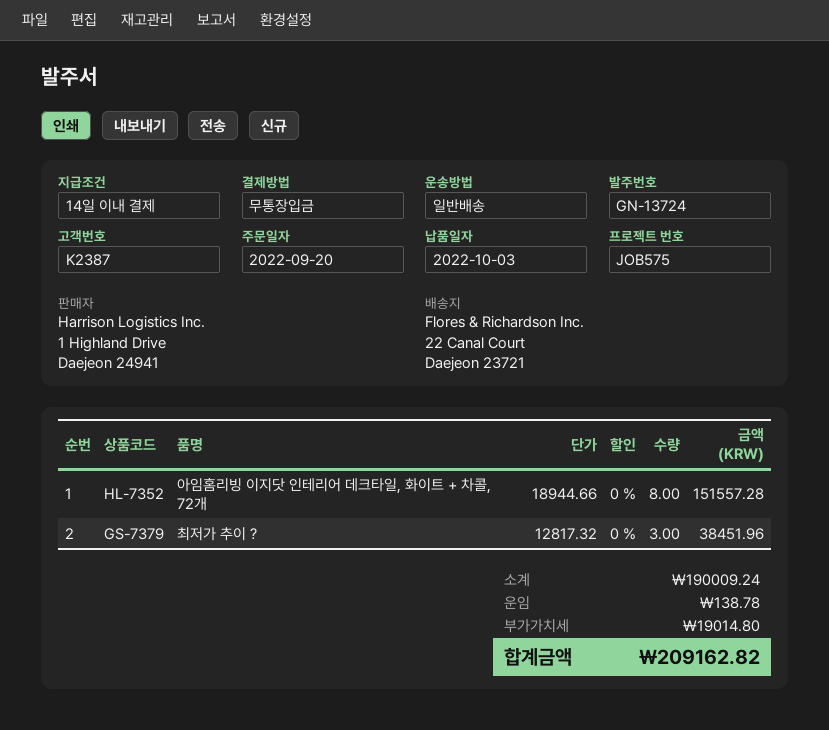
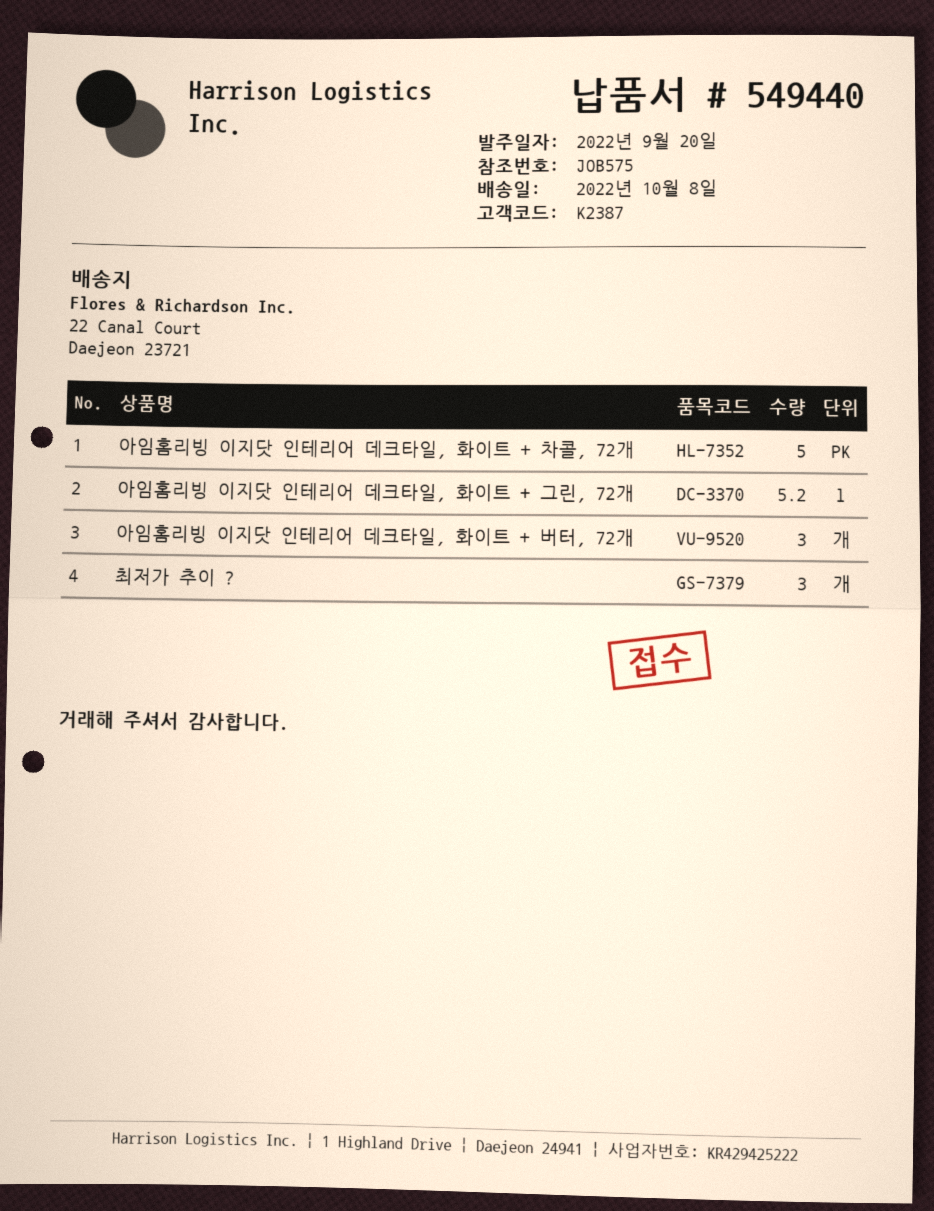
delivery date: 2022-10-03 -> 2022-10-08
아임홈리빙 이지닷 인테리어 데크타일, 화이트 + 차콜, 72개: 8 -> 5
아임홈리빙 이지닷 인테리어 데크타일, 화이트 + 그린, 72개: none -> 5.2
아임홈리빙 이지닷 인테리어 데크타일, 화이트 + 버터, 72개: none -> 3

